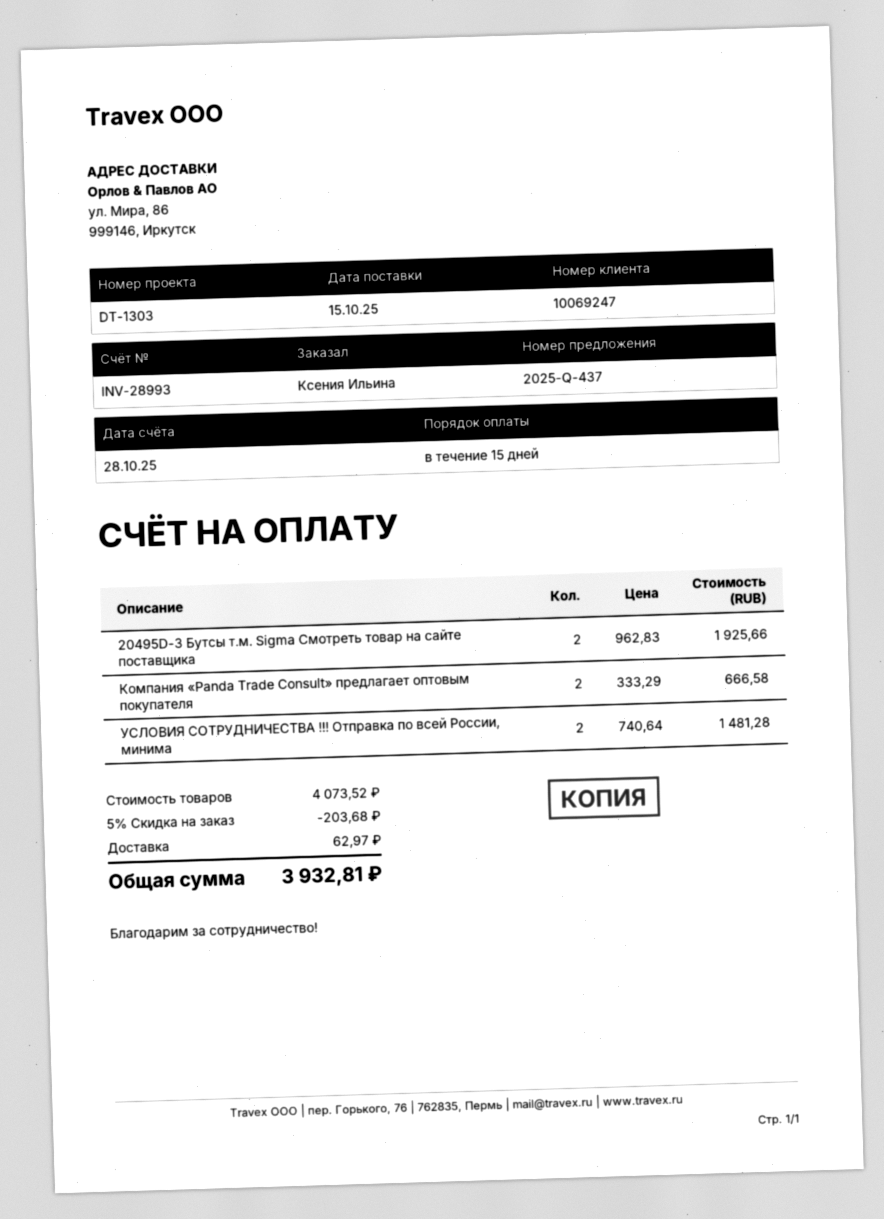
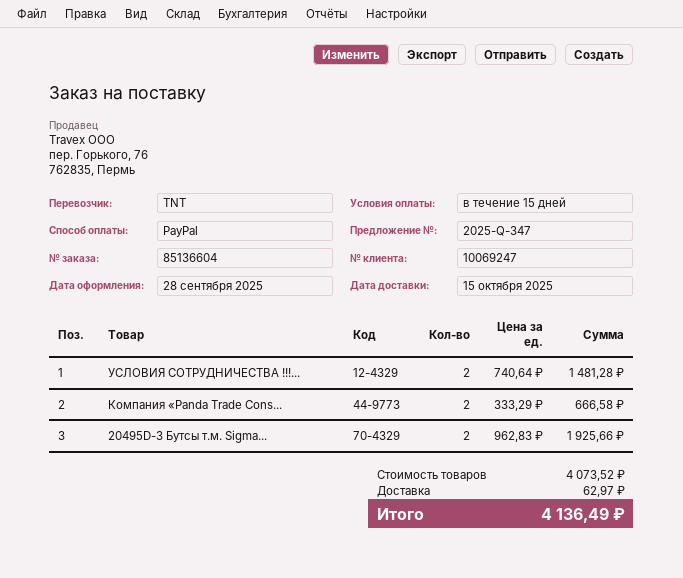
quote number: 2025-Q-437 -> 2025-Q-347
discount: 5% = 203.68 -> none
total: 3932.81 -> 4136.49

